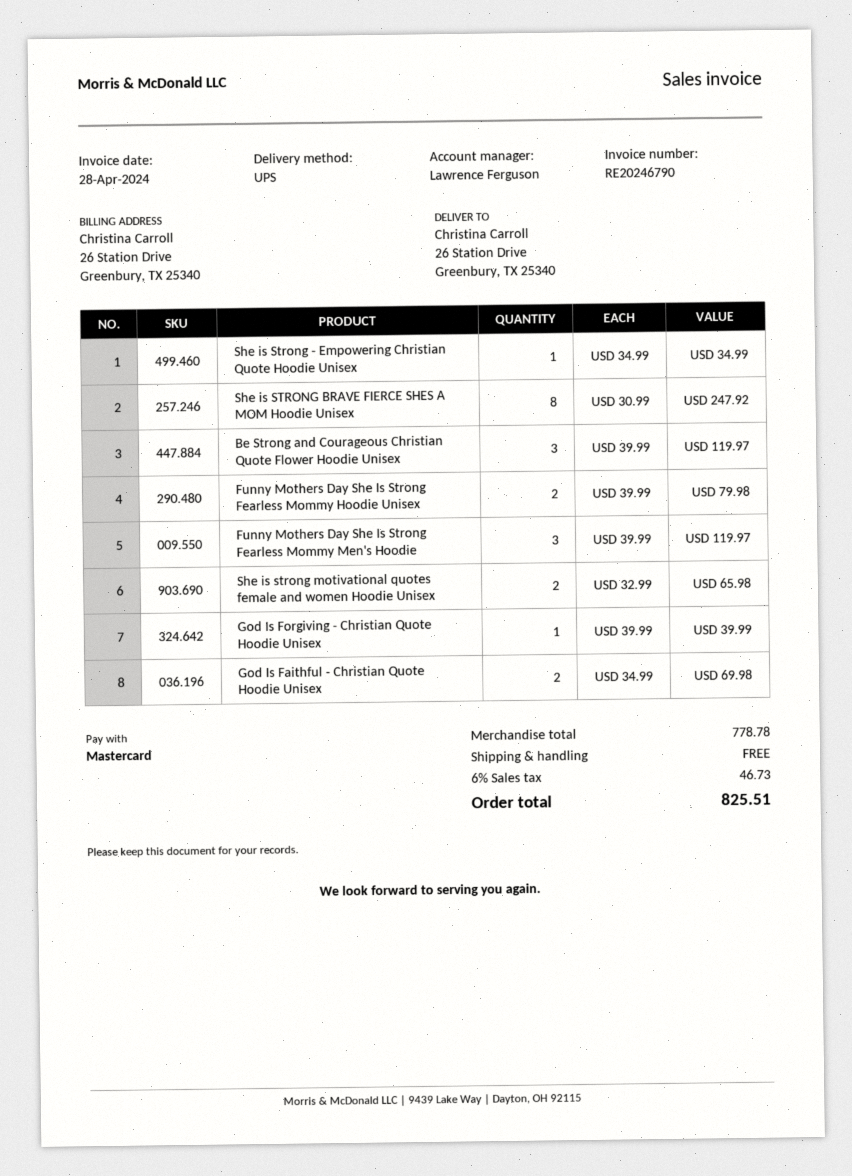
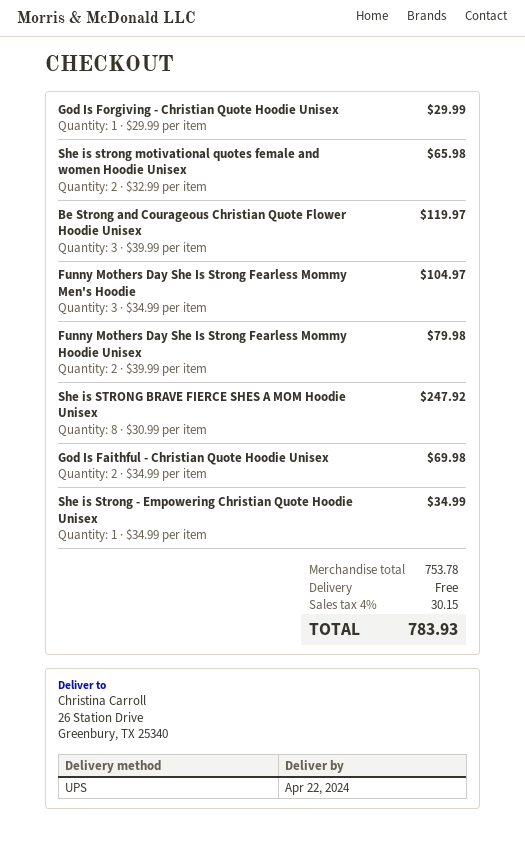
Funny Mothers Day She Is Strong Fearless Mommy Men's Hoodie: 3 x 39.99 = 119.97 -> 3 x 34.99 = 104.97
God Is Forgiving - Christian Quote Hoodie Unisex: 1 x 39.99 = 39.99 -> 1 x 29.99 = 29.99
subtotal: 778.78 -> 753.78
tax: 6% = 46.73 -> 4% = 30.15
total: 825.51 -> 783.93

